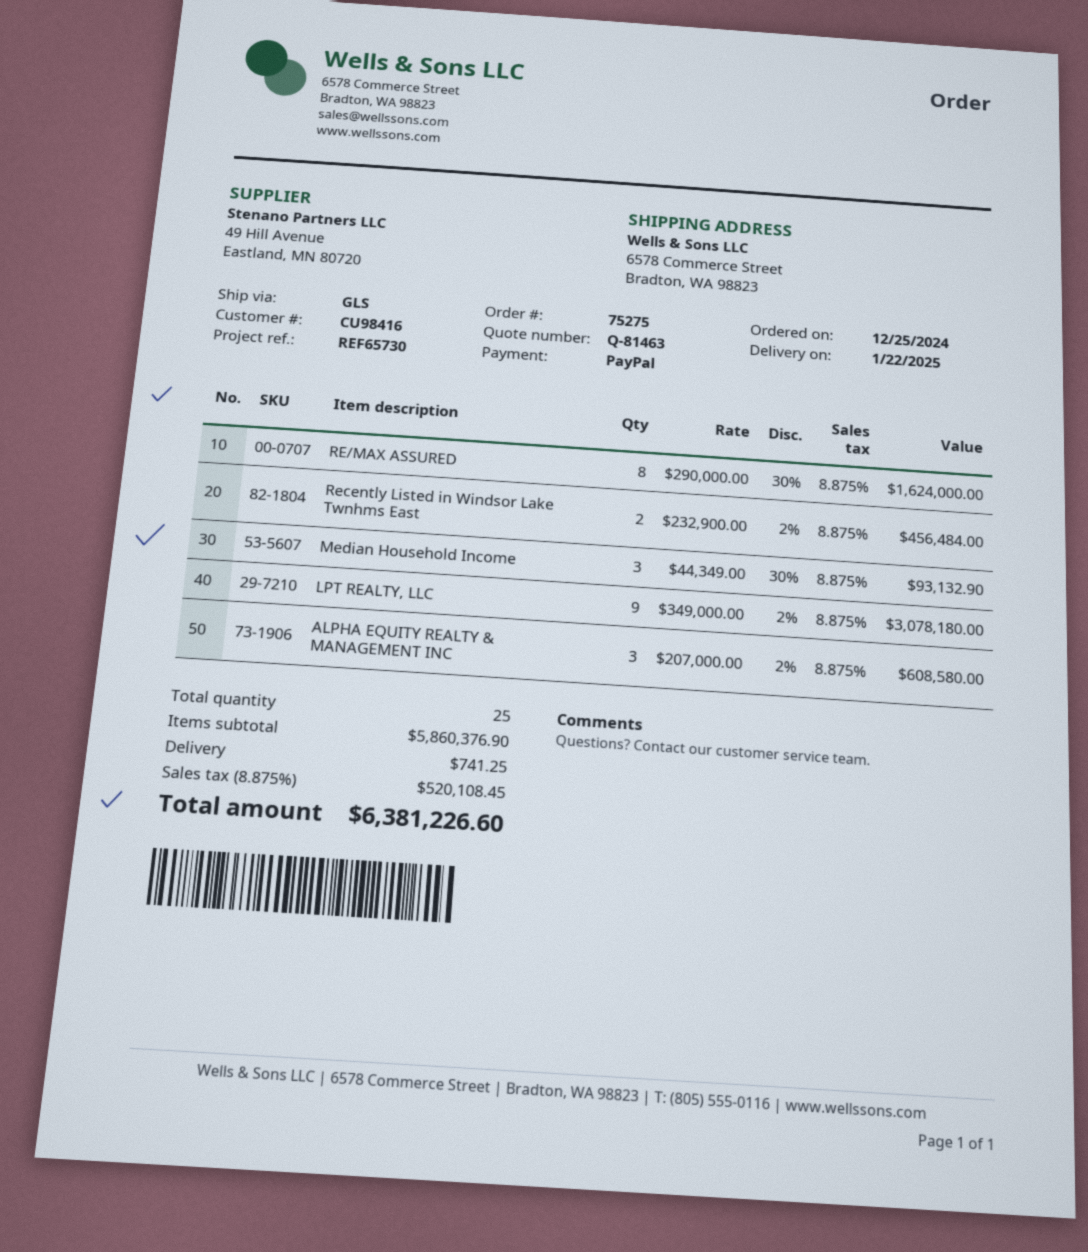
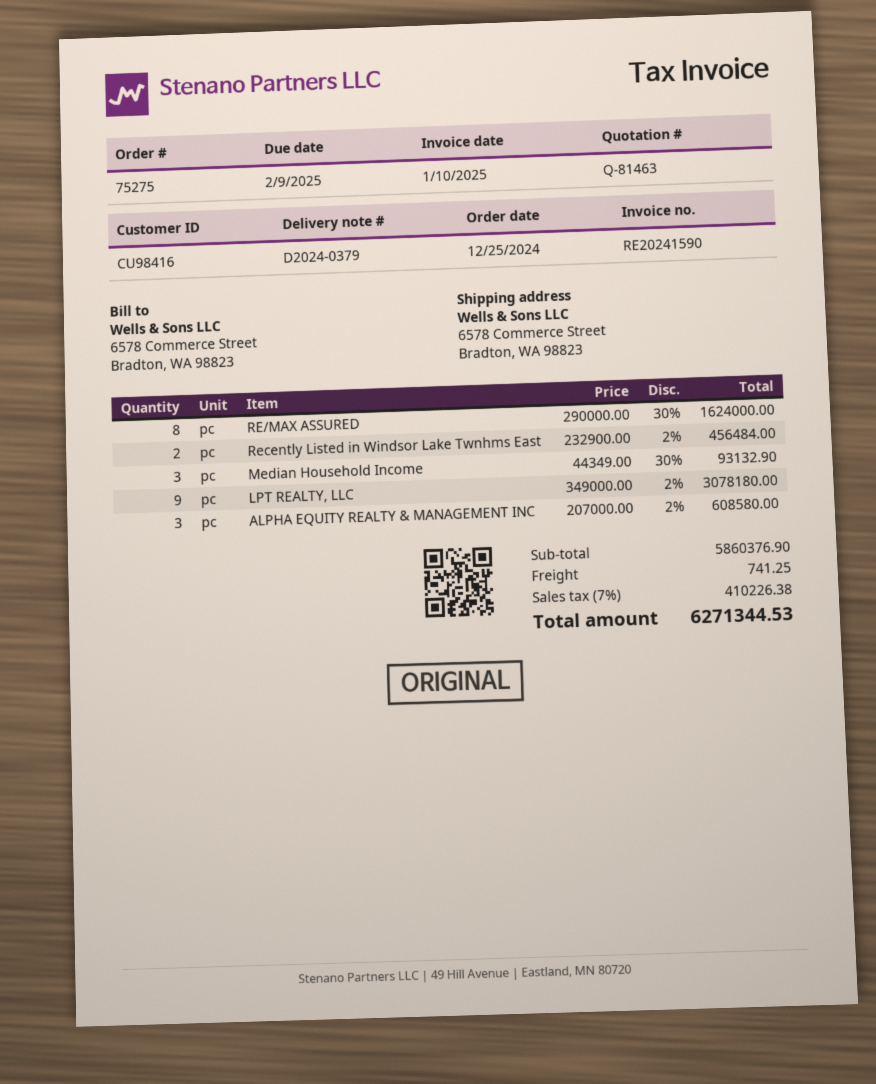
tax: 8.875% = 520108.45 -> 7% = 410226.38
total: 6381226.60 -> 6271344.53

